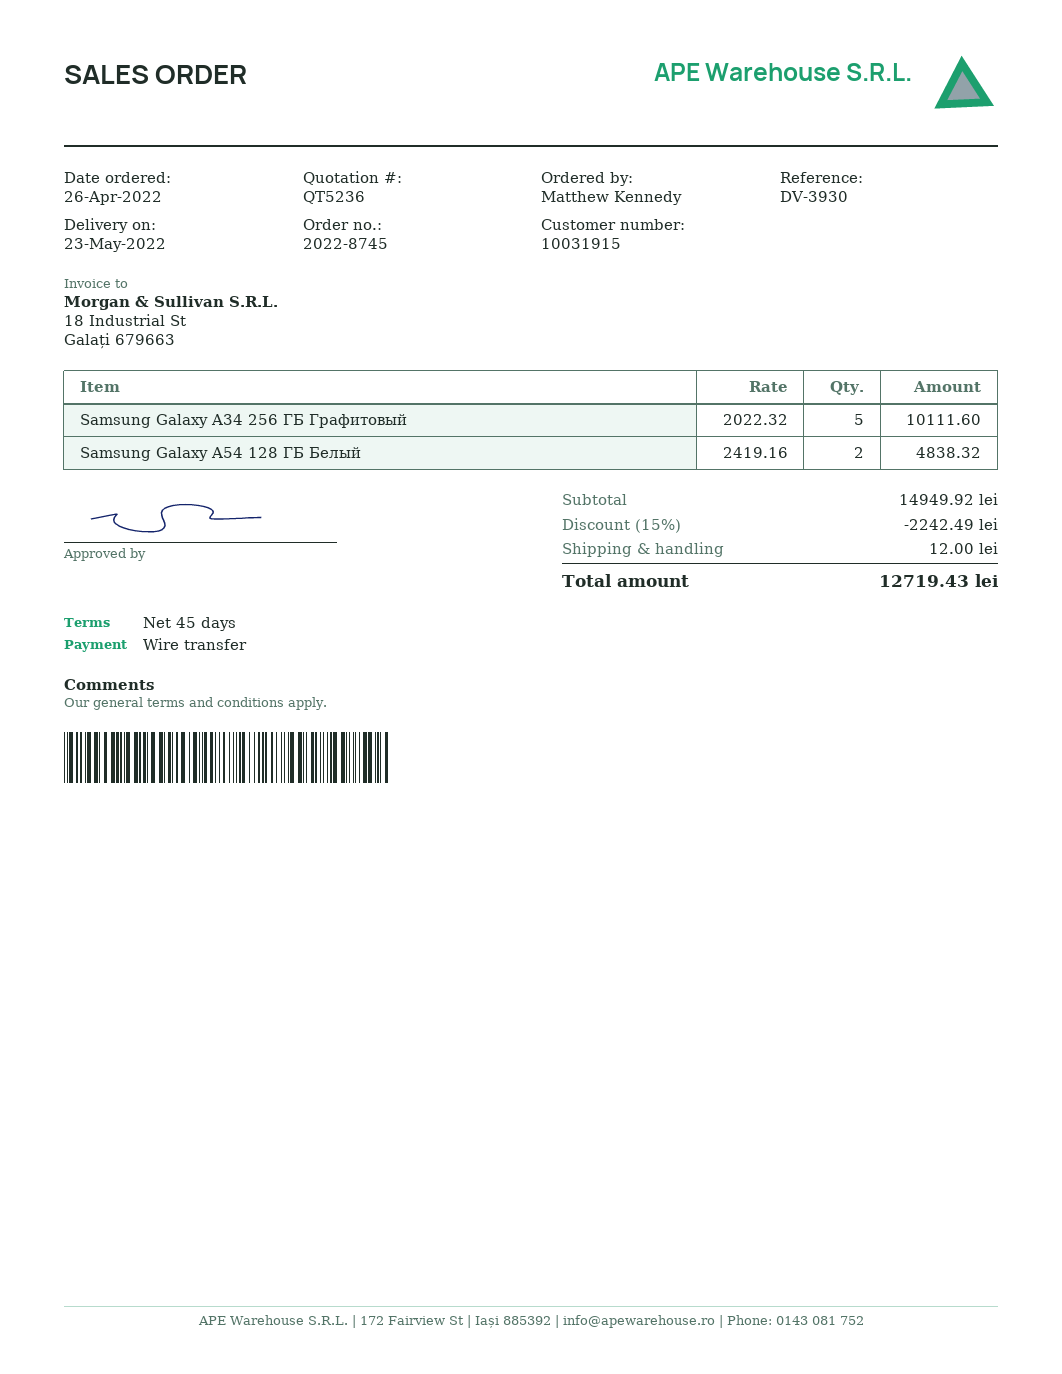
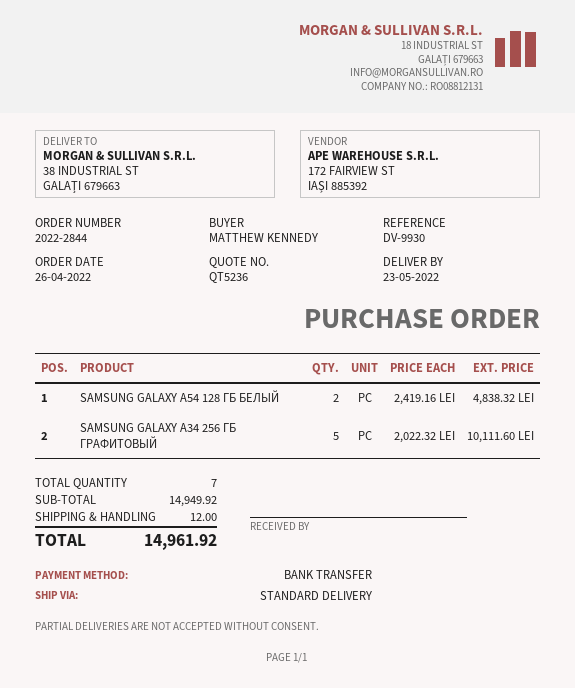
order number: 2022-8745 -> 2022-2844
reference: DV-3930 -> DV-9930
discount: 15% = 2242.49 -> none
total: 12719.43 -> 14961.92

